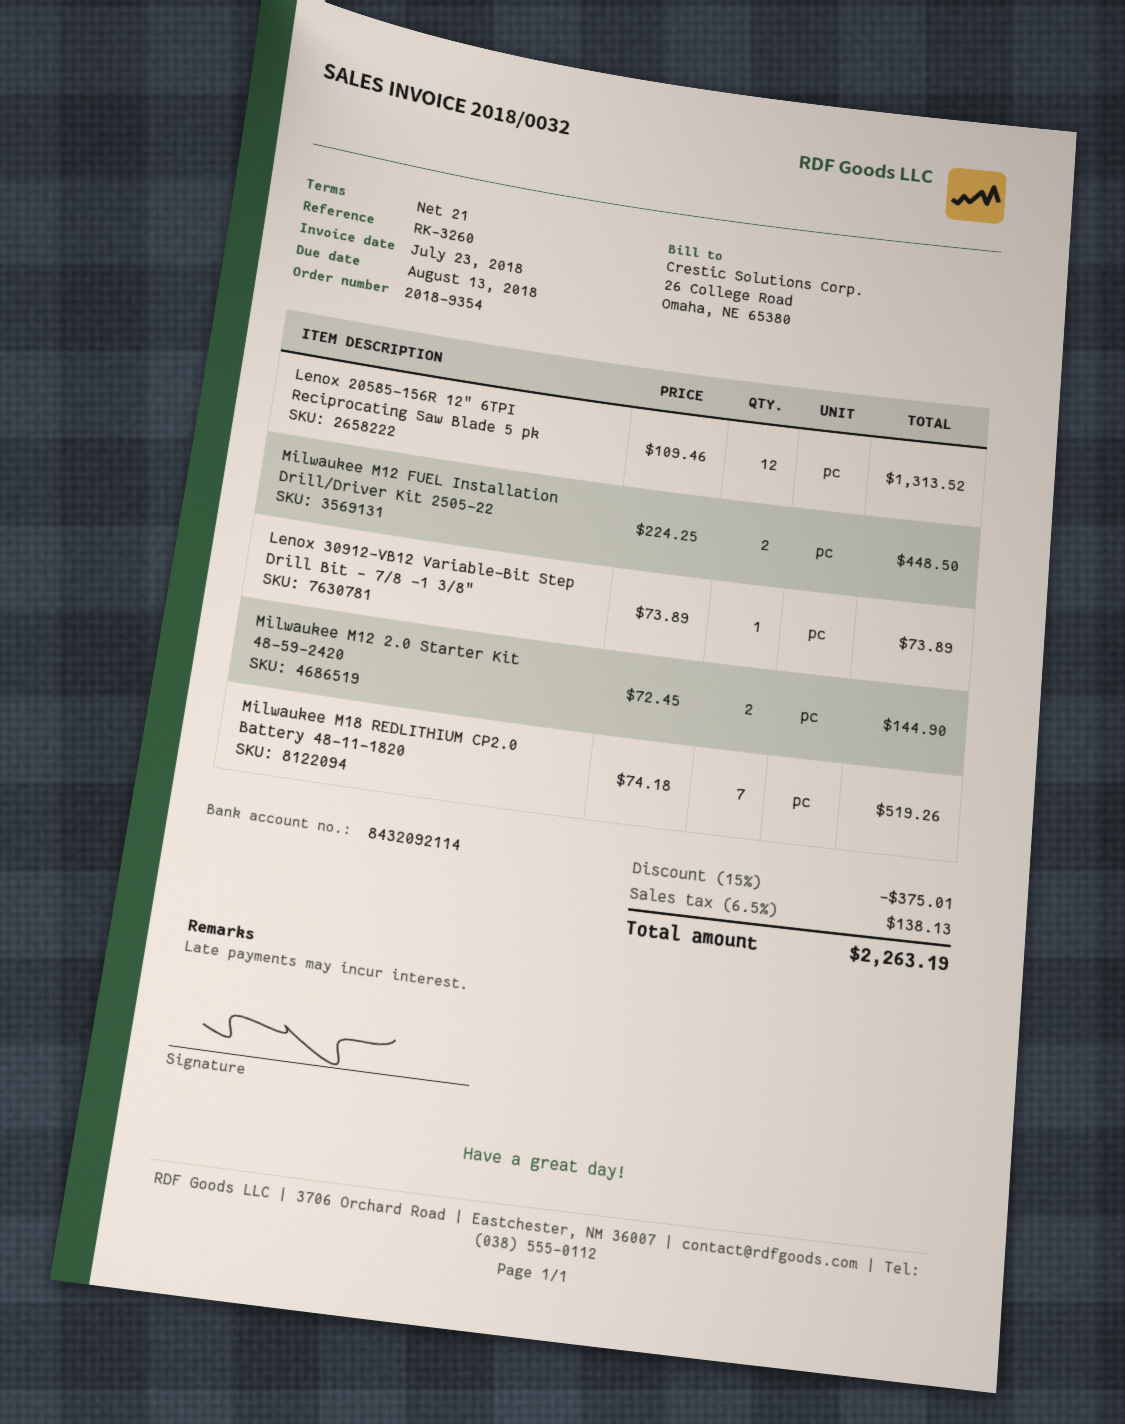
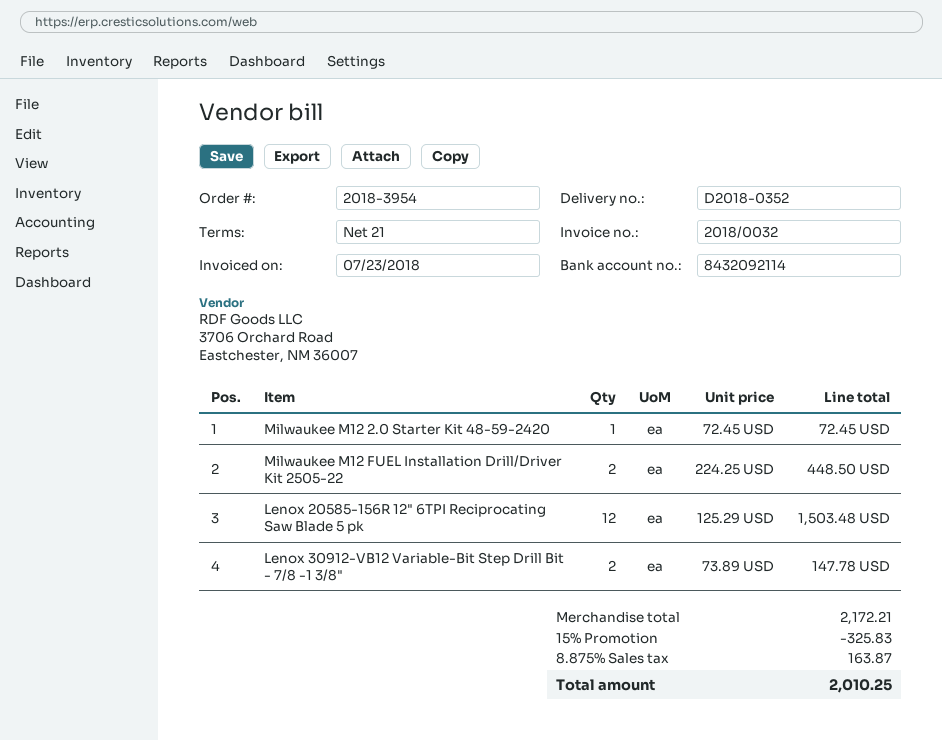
order number: 2018-9354 -> 2018-3954
Lenox 20585-156R 12" 6TPI Reciprocating Saw Blade 5 pk: 12 x 109.46 = 1313.52 -> 12 x 125.29 = 1503.48
Lenox 30912-VB12 Variable-Bit Step Drill Bit - 7/8 -1 3/8": 1 x 73.89 = 73.89 -> 2 x 73.89 = 147.78
Milwaukee M12 2.0 Starter Kit 48-59-2420: 2 x 72.45 = 144.90 -> 1 x 72.45 = 72.45
Milwaukee M18 REDLITHIUM CP2.0 Battery 48-11-1820: 7 x 74.18 = 519.26 -> none
discount: 15% = 375.01 -> 15% = 325.83
tax: 6.5% = 138.13 -> 8.875% = 163.87
total: 2263.19 -> 2010.25

